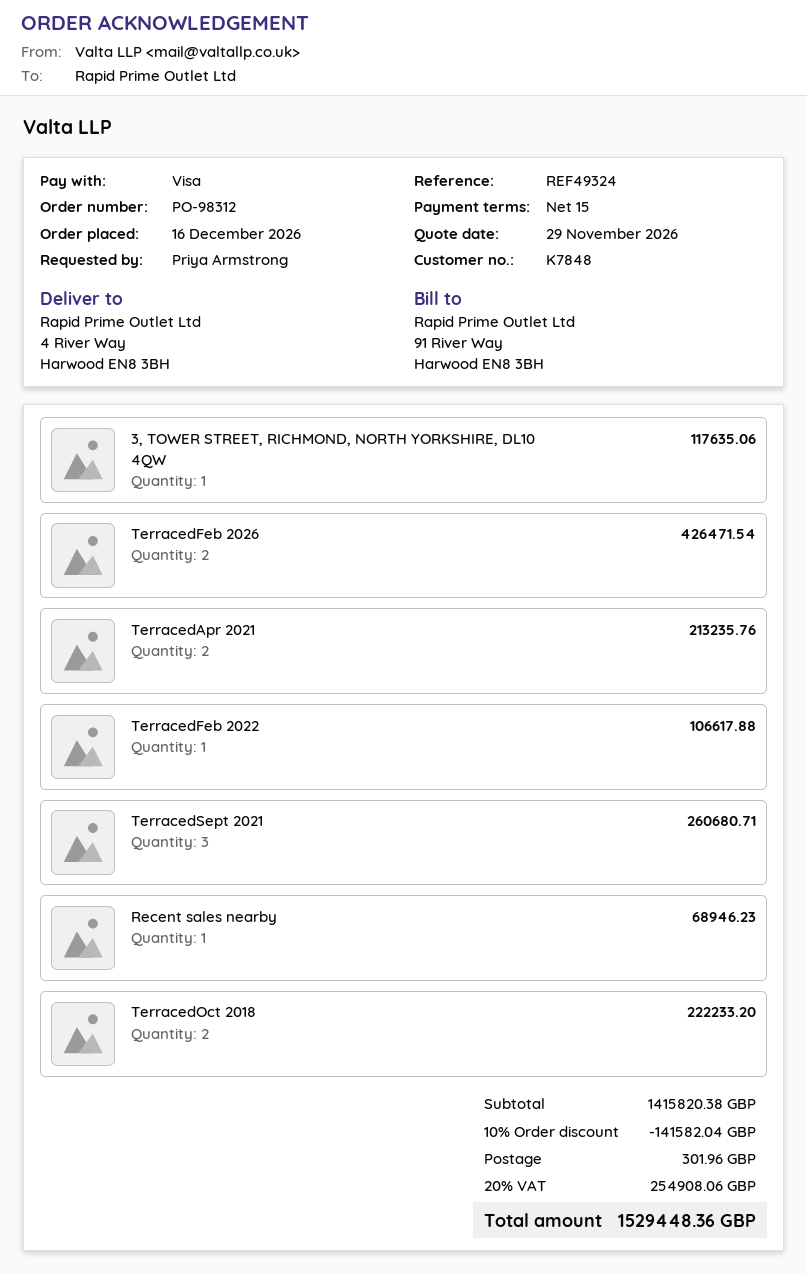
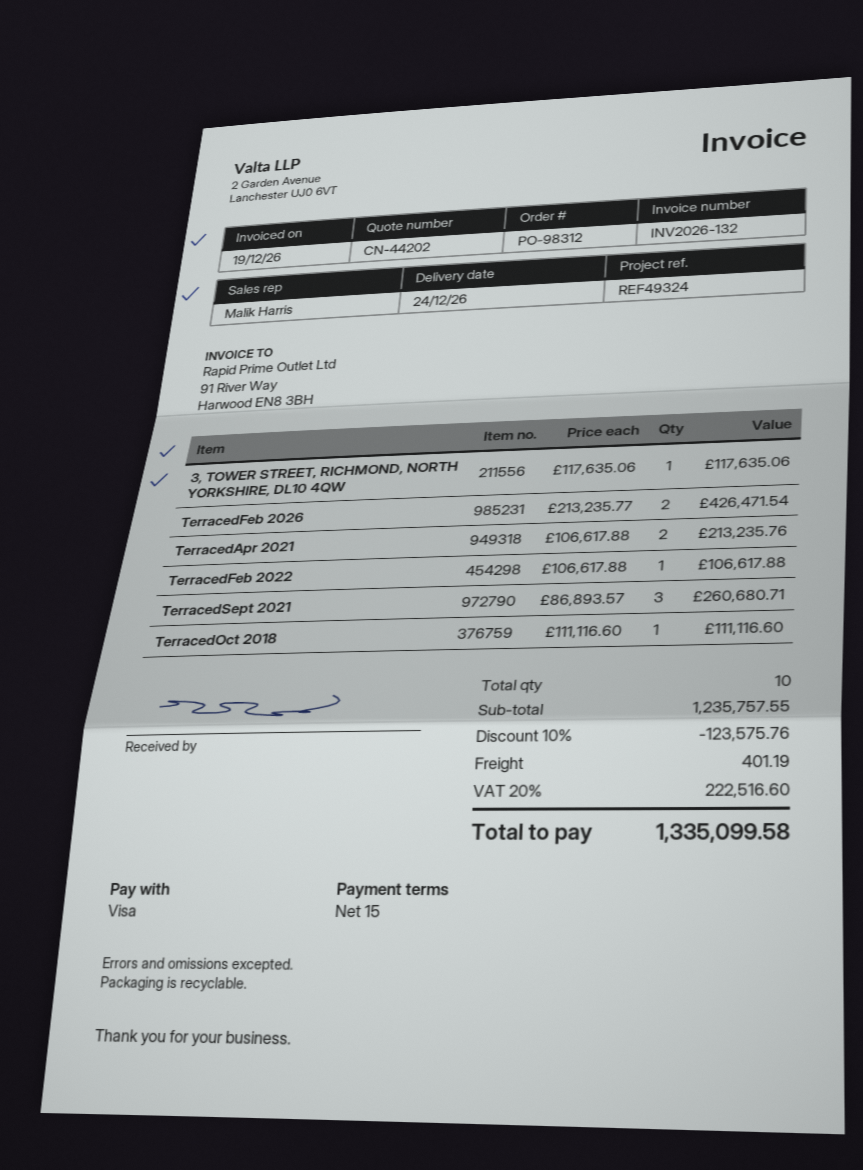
Recent sales nearby: 1 for 68946.23 -> none
TerracedOct 2018: 2 for 222233.20 -> 1 for 111116.60
subtotal: 1415820.38 -> 1235757.55
discount: 10% = 141582.04 -> 10% = 123575.76
shipping: 301.96 -> 401.19
tax: 20% = 254908.06 -> 20% = 222516.60
total: 1529448.36 -> 1335099.58

